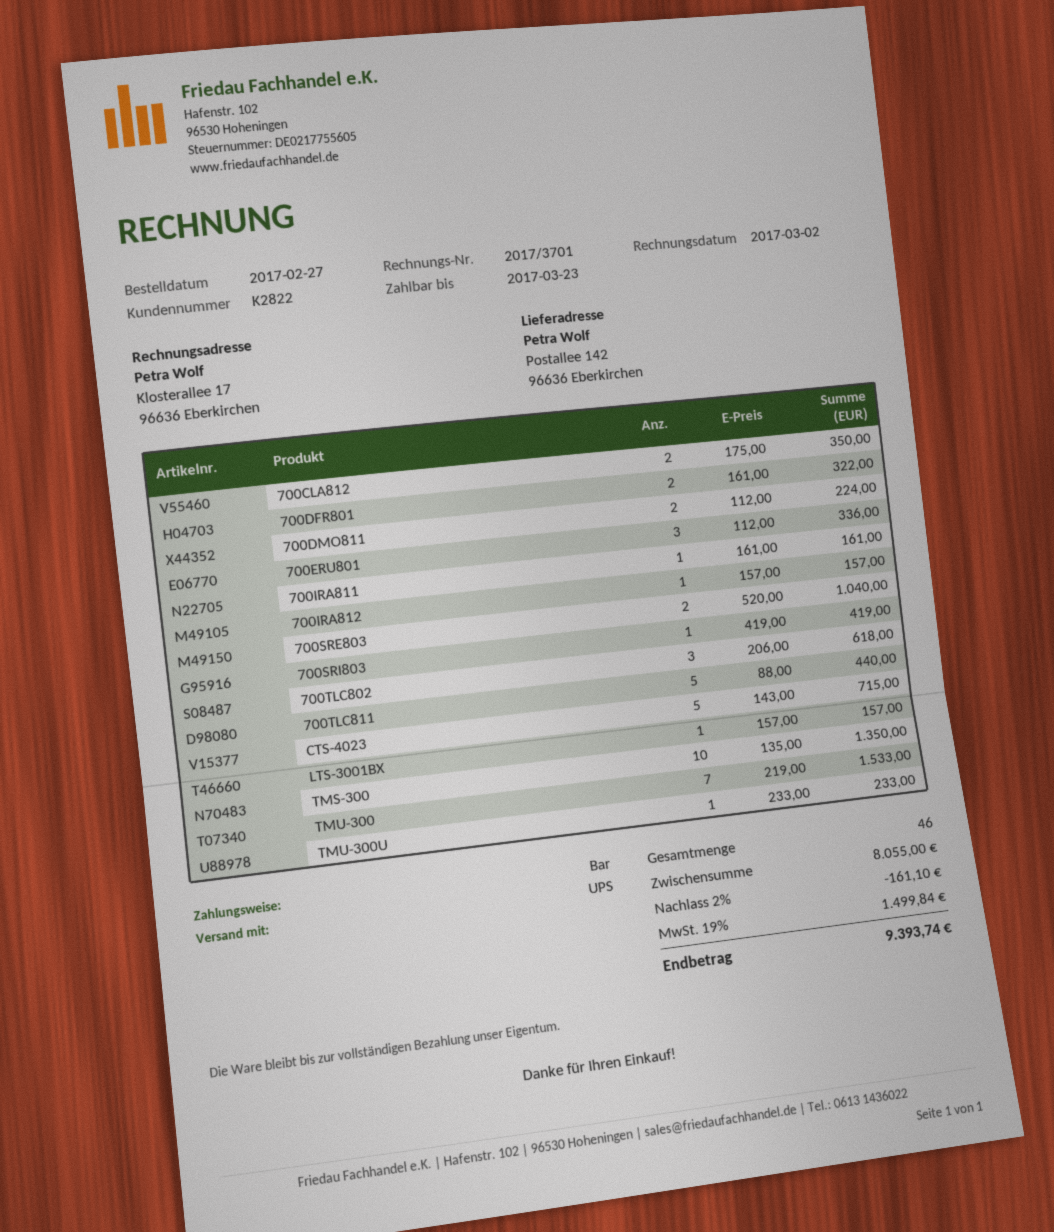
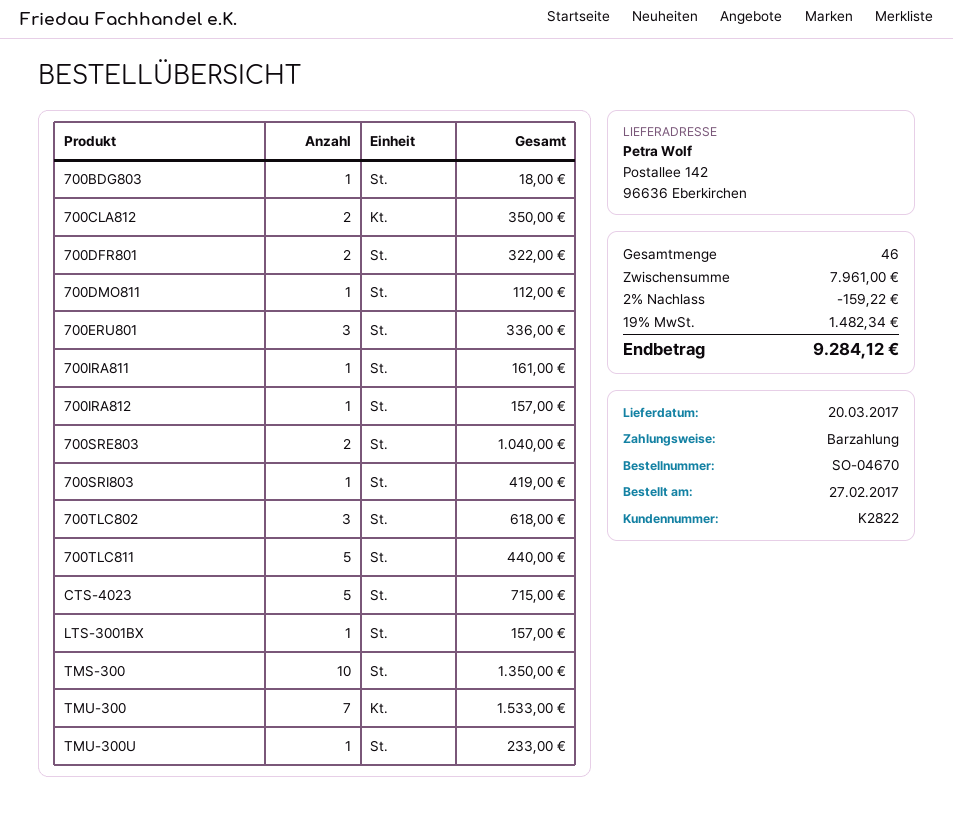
700DMO811: 2 for 224.00 -> 1 for 112.00
700BDG803: none -> 1 for 18.00
subtotal: 8055.00 -> 7961.00
discount: 2% = 161.10 -> 2% = 159.22
tax: 19% = 1499.84 -> 19% = 1482.34
total: 9393.74 -> 9284.12

